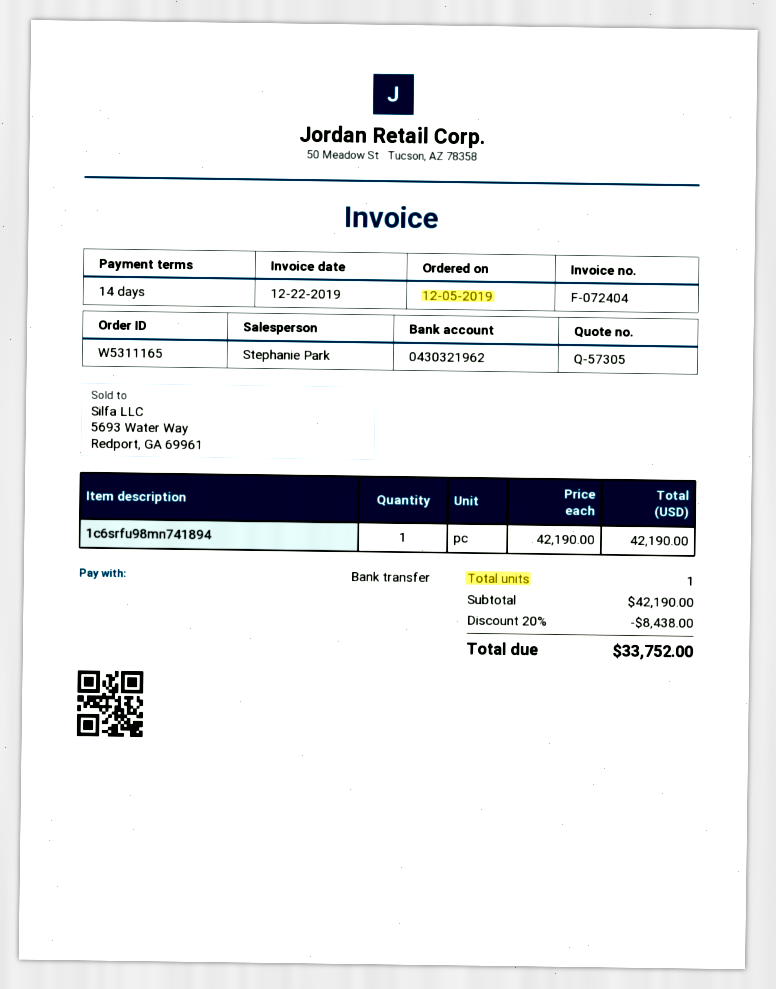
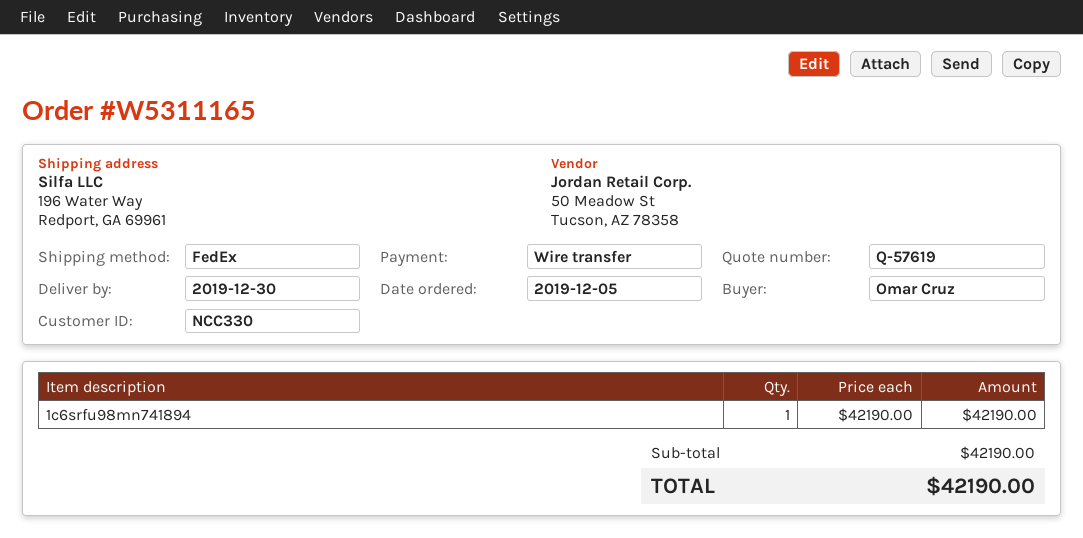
quote number: Q-57305 -> Q-57619
discount: 20% = 8438.00 -> none
total: 33752.00 -> 42190.00

